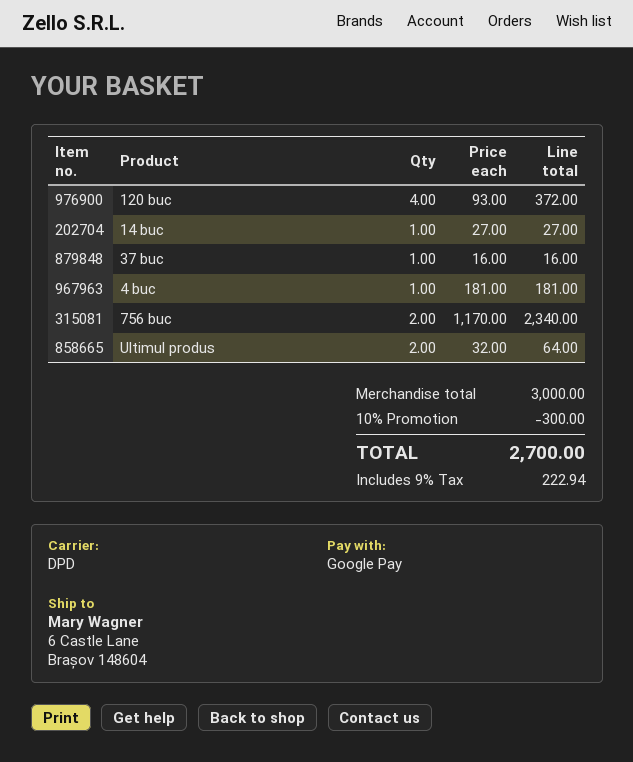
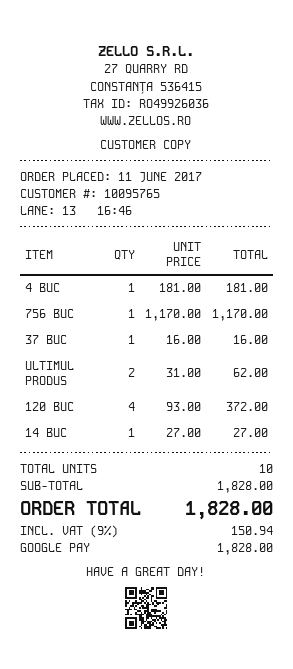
756 buc: 2 x 1170.00 = 2340.00 -> 1 x 1170.00 = 1170.00
Ultimul produs: 2 x 32.00 = 64.00 -> 2 x 31.00 = 62.00
subtotal: 3000.00 -> 1828.00
discount: 10% = 300.00 -> none
tax: 9% = 222.94 -> 9% = 150.94
total: 2700.00 -> 1828.00

